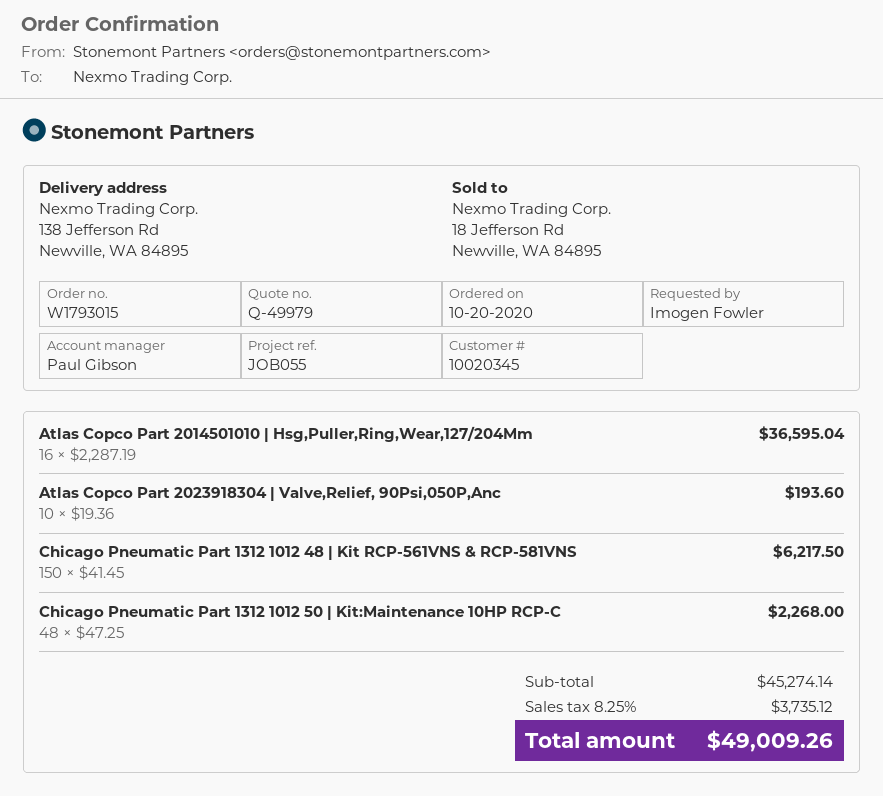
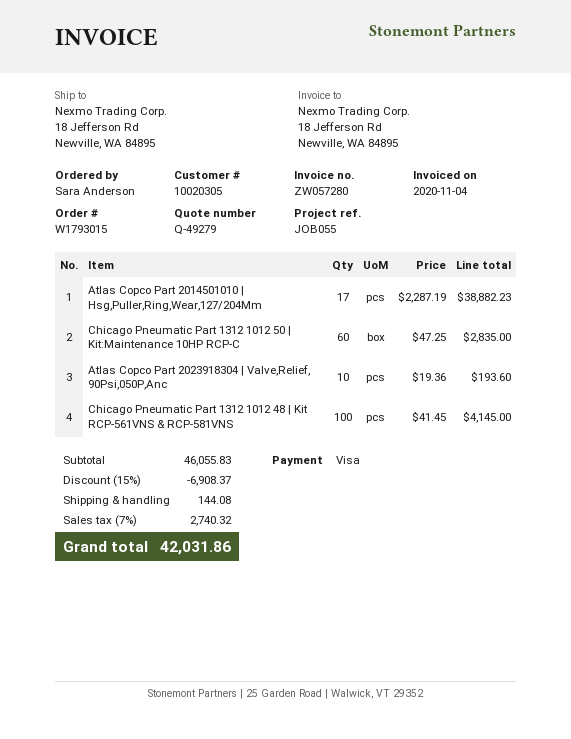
quote number: Q-49979 -> Q-49279
customer number: 10020345 -> 10020305
ordered by: Imogen Fowler -> Sara Anderson
ship to: 138 Jefferson Rd, Newville, WA 84895 -> 18 Jefferson Rd, Newville, WA 84895
Atlas Copco Part 2014501010 | Hsg,Puller,Ring,Wear,127/204Mm: 16 x 2287.19 = 36595.04 -> 17 x 2287.19 = 38882.23
Chicago Pneumatic Part 1312 1012 48 | Kit RCP-561VNS & RCP-581VNS: 150 x 41.45 = 6217.50 -> 100 x 41.45 = 4145.00
Chicago Pneumatic Part 1312 1012 50 | Kit:Maintenance 10HP RCP-C: 48 x 47.25 = 2268.00 -> 60 x 47.25 = 2835.00
subtotal: 45274.14 -> 46055.83
discount: none -> 15% = 6908.37
shipping: none -> 144.08
tax: 8.25% = 3735.12 -> 7% = 2740.32
total: 49009.26 -> 42031.86

